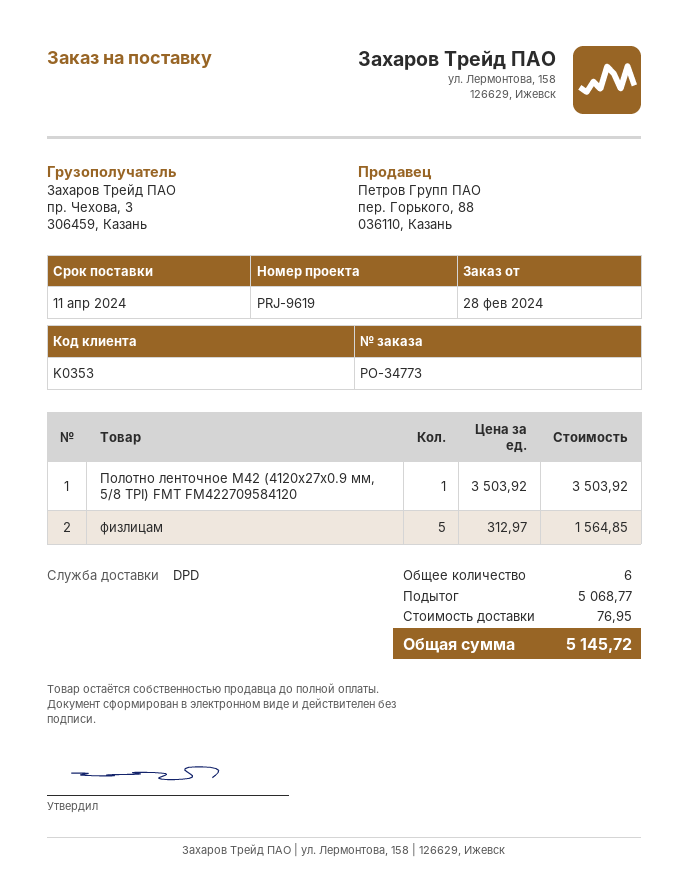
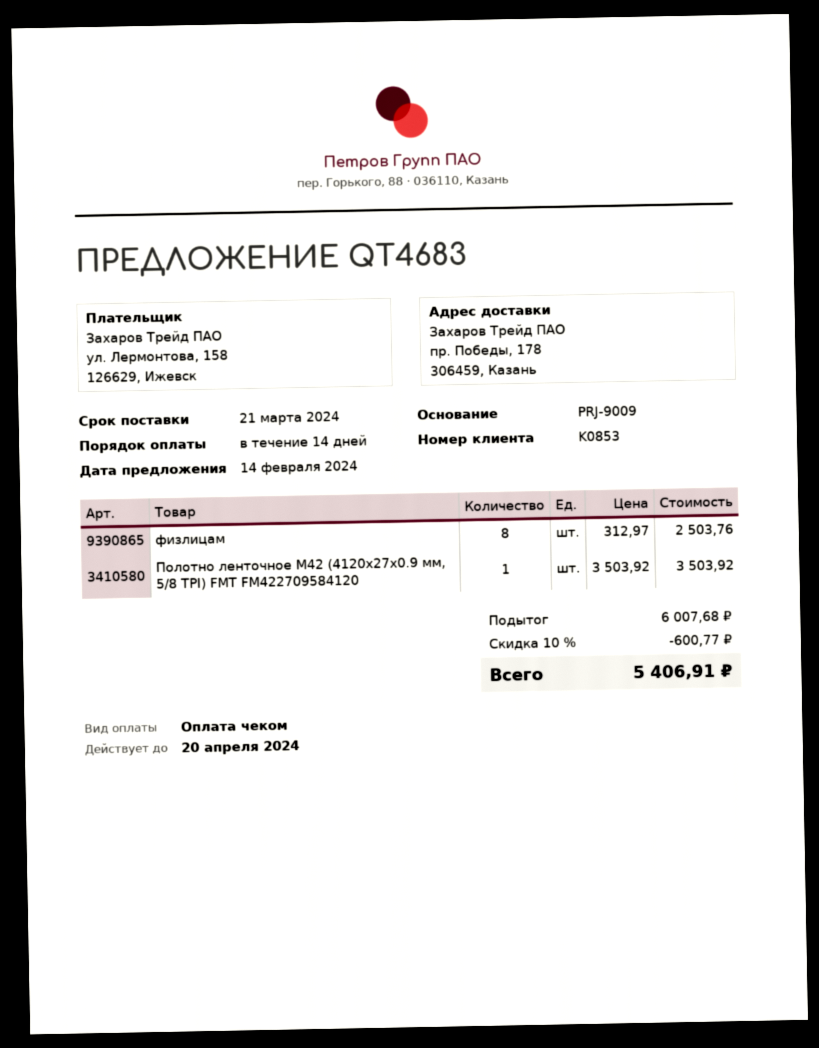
delivery date: 2024-04-11 -> 2024-03-21
customer number: K0353 -> K0853
reference: PRJ-9619 -> PRJ-9009
ship to: пр. Чехова, 3, 306459, Казань -> пр. Победы, 178, 306459, Казань
физлицам: 5 x 312.97 = 1564.85 -> 8 x 312.97 = 2503.76
subtotal: 5068.77 -> 6007.68
discount: none -> 10% = 600.77
shipping: 76.95 -> none
total: 5145.72 -> 5406.91

